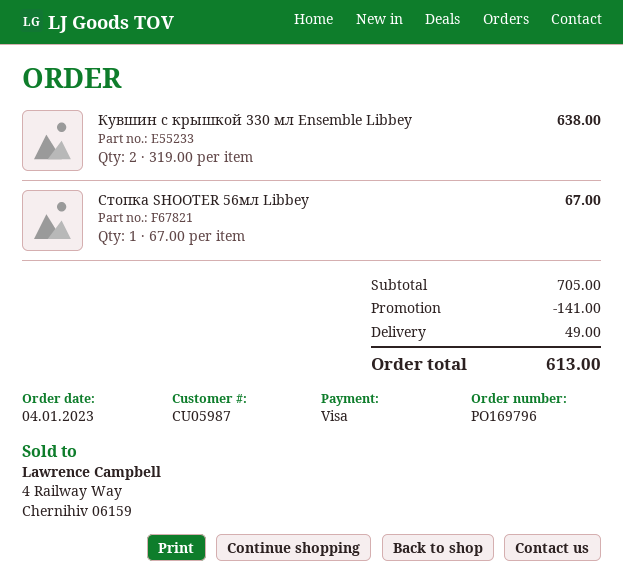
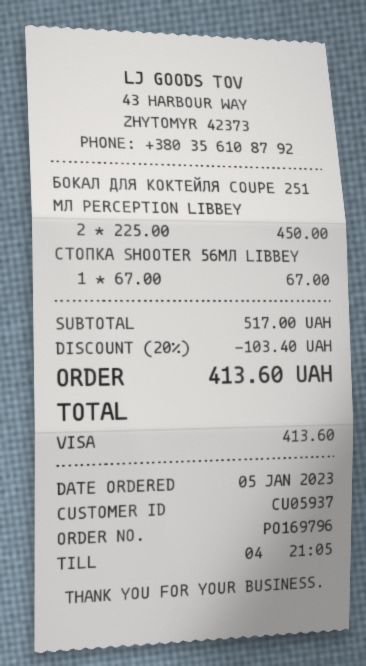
order date: 2023-01-04 -> 2023-01-05
customer number: CU05987 -> CU05937
Кувшин с крышкой 330 мл Ensemble Libbey: 2 x 319.00 = 638.00 -> none
БОКАЛ ДЛЯ КОКТЕЙЛЯ COUPE 251 МЛ PERCEPTION LIBBEY: none -> 2 x 225.00 = 450.00
subtotal: 705.00 -> 517.00
discount: 141.00 -> 103.40
shipping: 49.00 -> none
total: 613.00 -> 413.60

